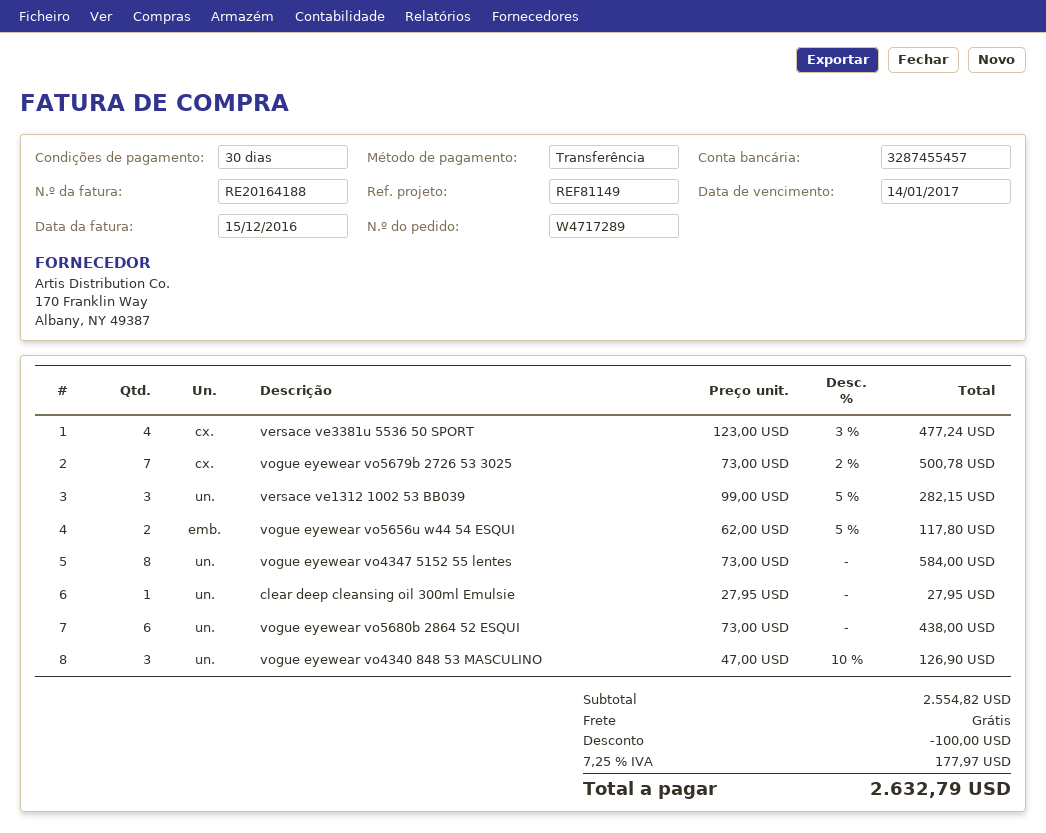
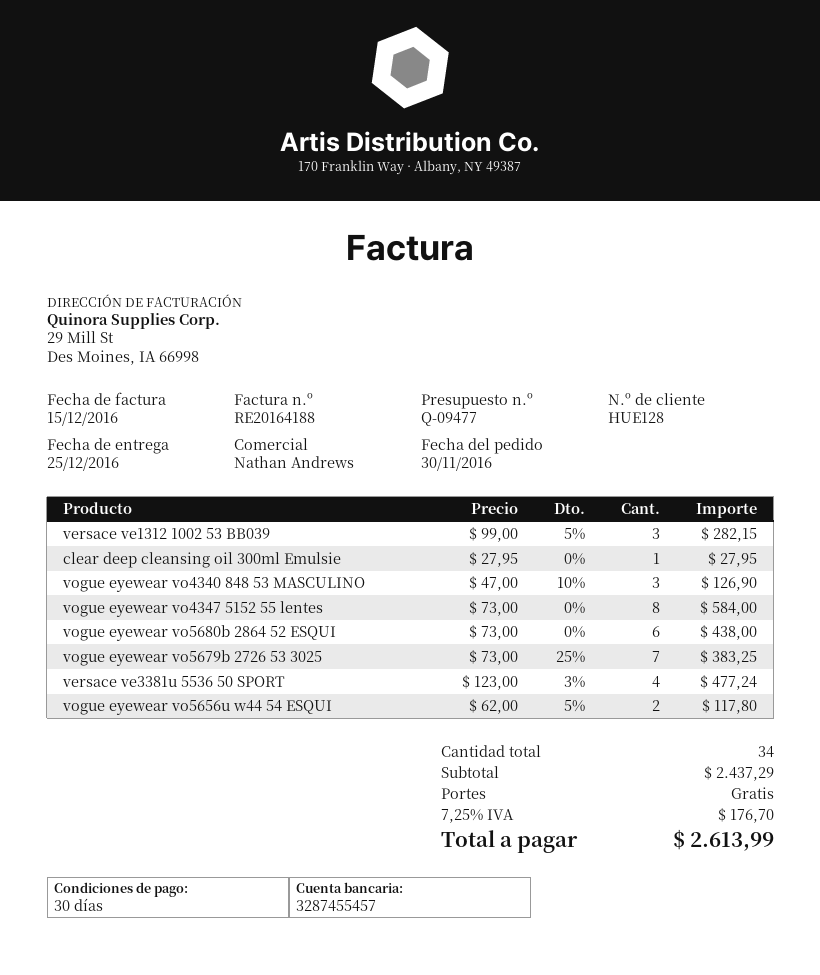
vogue eyewear vo5679b 2726 53 3025: 7 x 73.00 - 2% = 500.78 -> 7 x 73.00 - 25% = 383.25
subtotal: 2554.82 -> 2437.29
discount: 100.00 -> none
tax: 7.25% = 177.97 -> 7.25% = 176.70
total: 2632.79 -> 2613.99

